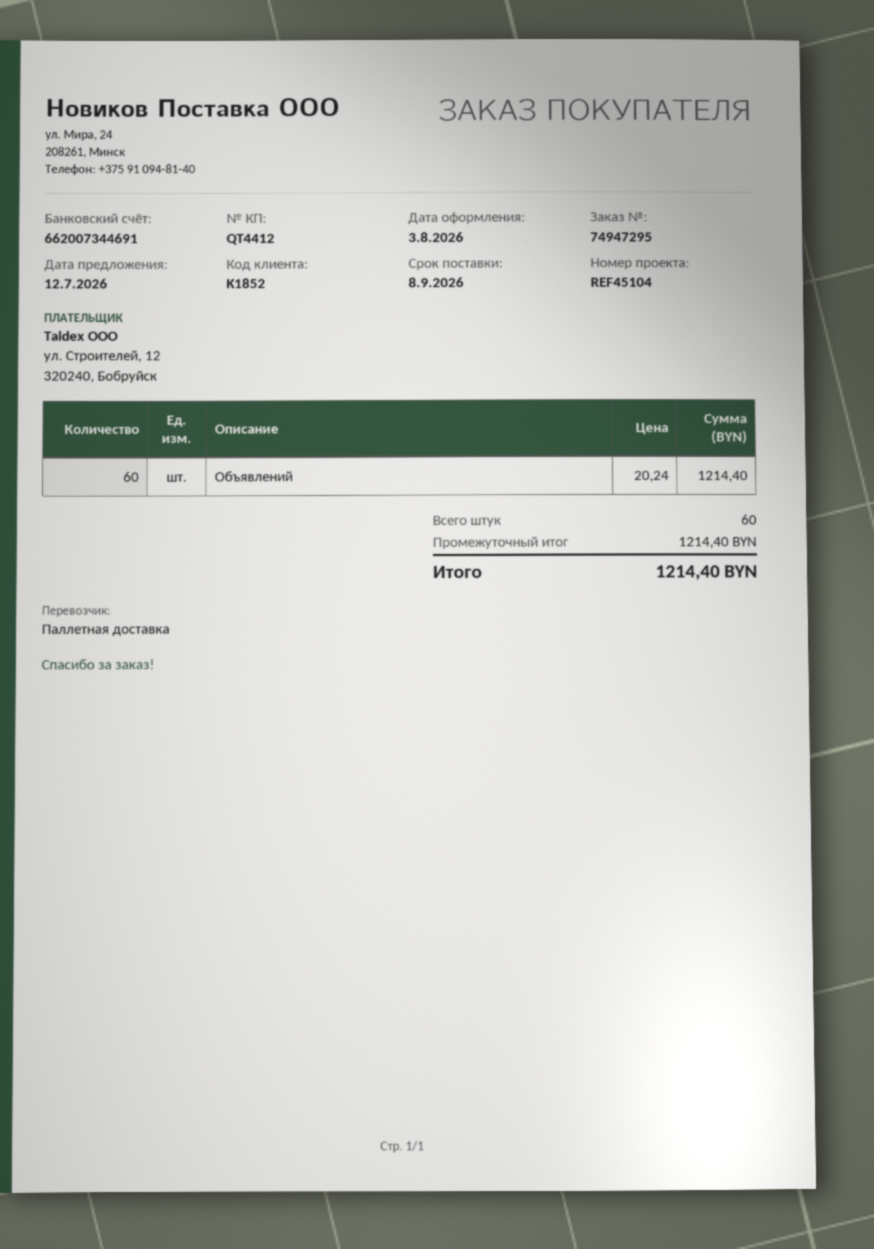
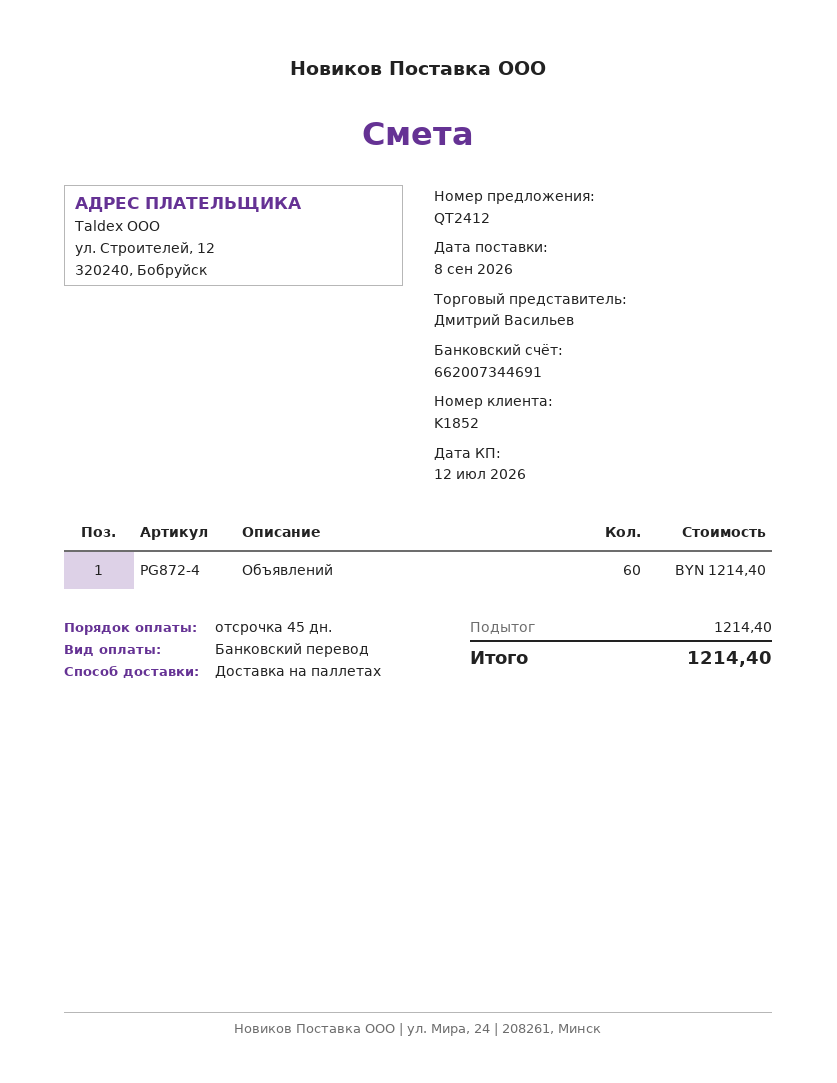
quote number: QT4412 -> QT2412

